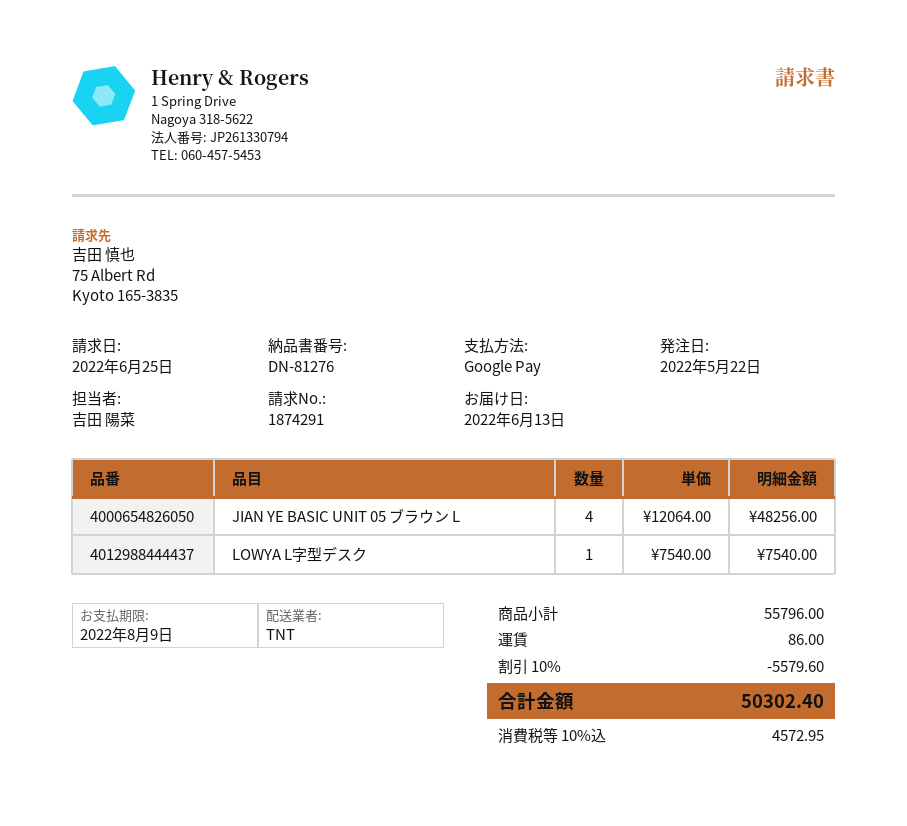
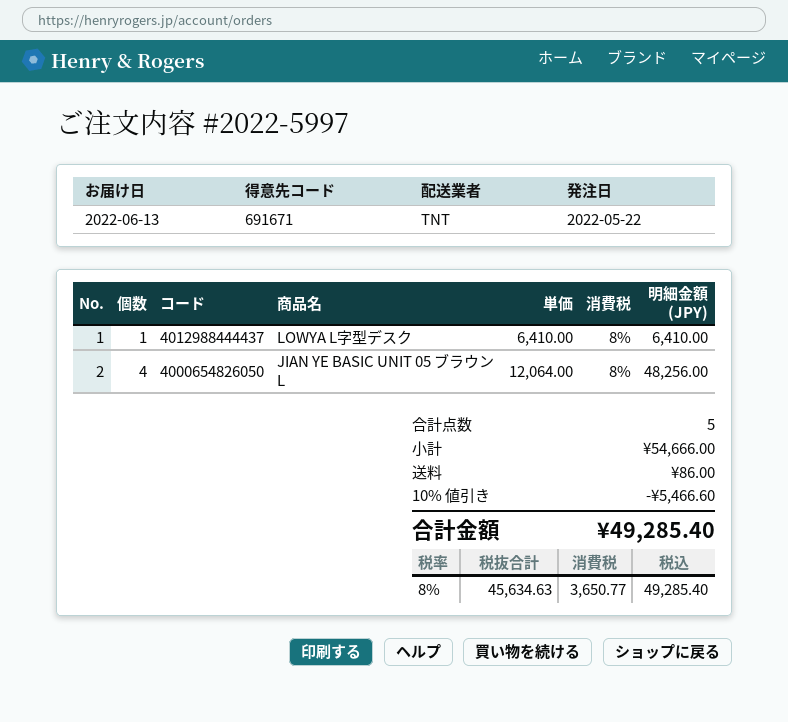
LOWYA L字型デスク: 1 x 7540.00 = 7540.00 -> 1 x 6410.00 = 6410.00
subtotal: 55796.00 -> 54666.00
discount: 10% = 5579.60 -> 10% = 5466.60
tax: 10% = 4572.95 -> 8% = 3650.77
total: 50302.40 -> 49285.40

